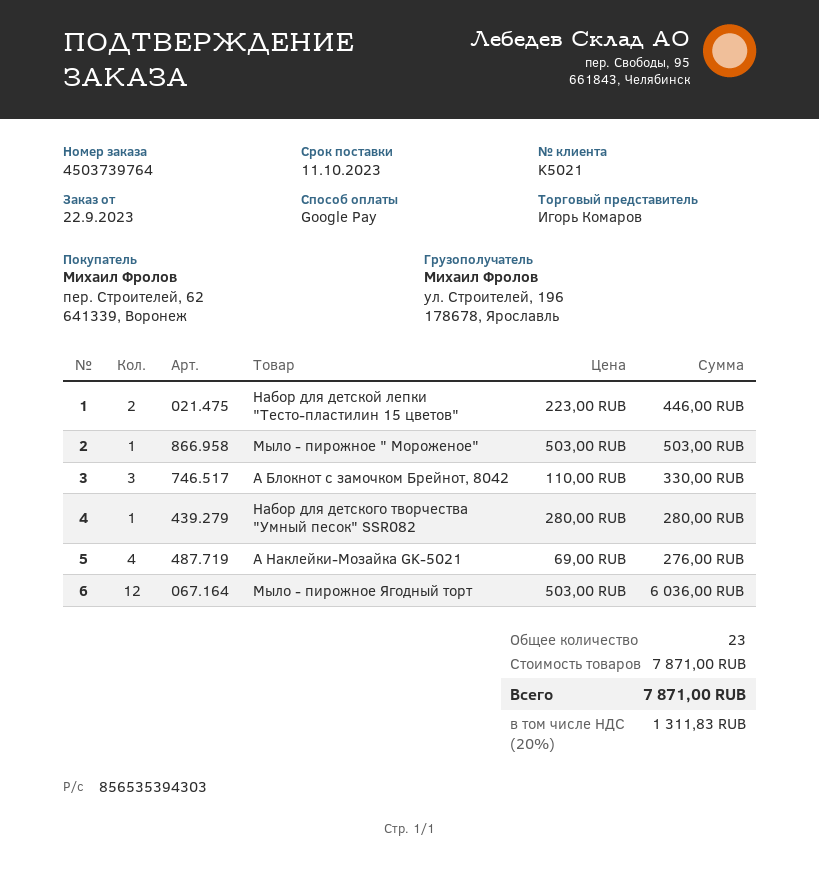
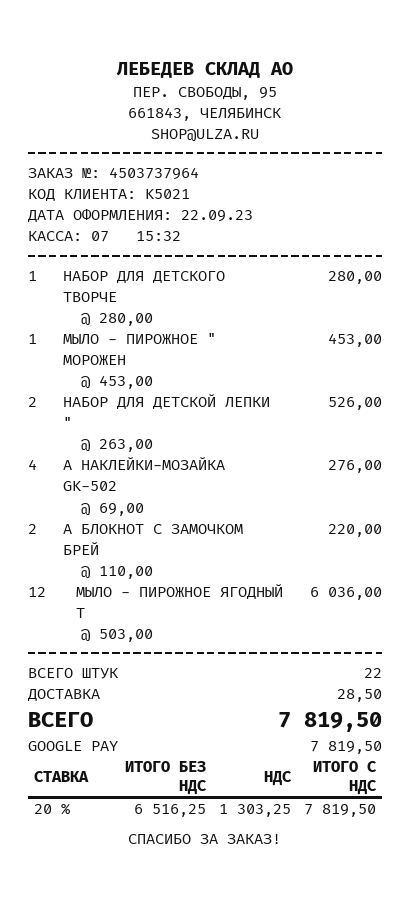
order number: 4503739764 -> 4503737964
Набор для детской лепки "Тесто-пластилин 15 цветов": 2 x 223.00 = 446.00 -> 2 x 263.00 = 526.00
Мыло - пирожное " Мороженое": 1 x 503.00 = 503.00 -> 1 x 453.00 = 453.00
А Блокнот с замочком Брейнот, 8042: 3 x 110.00 = 330.00 -> 2 x 110.00 = 220.00
total quantity: 23 -> 22
shipping: none -> 28.50
tax: 20% = 1311.83 -> 20% = 1303.25
total: 7871.00 -> 7819.50

